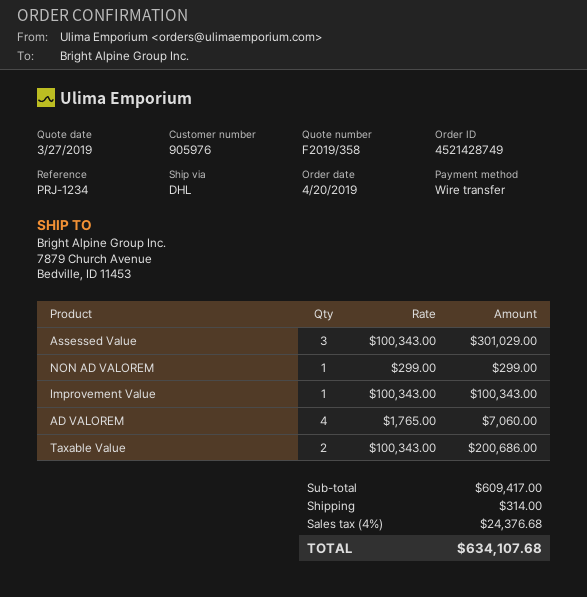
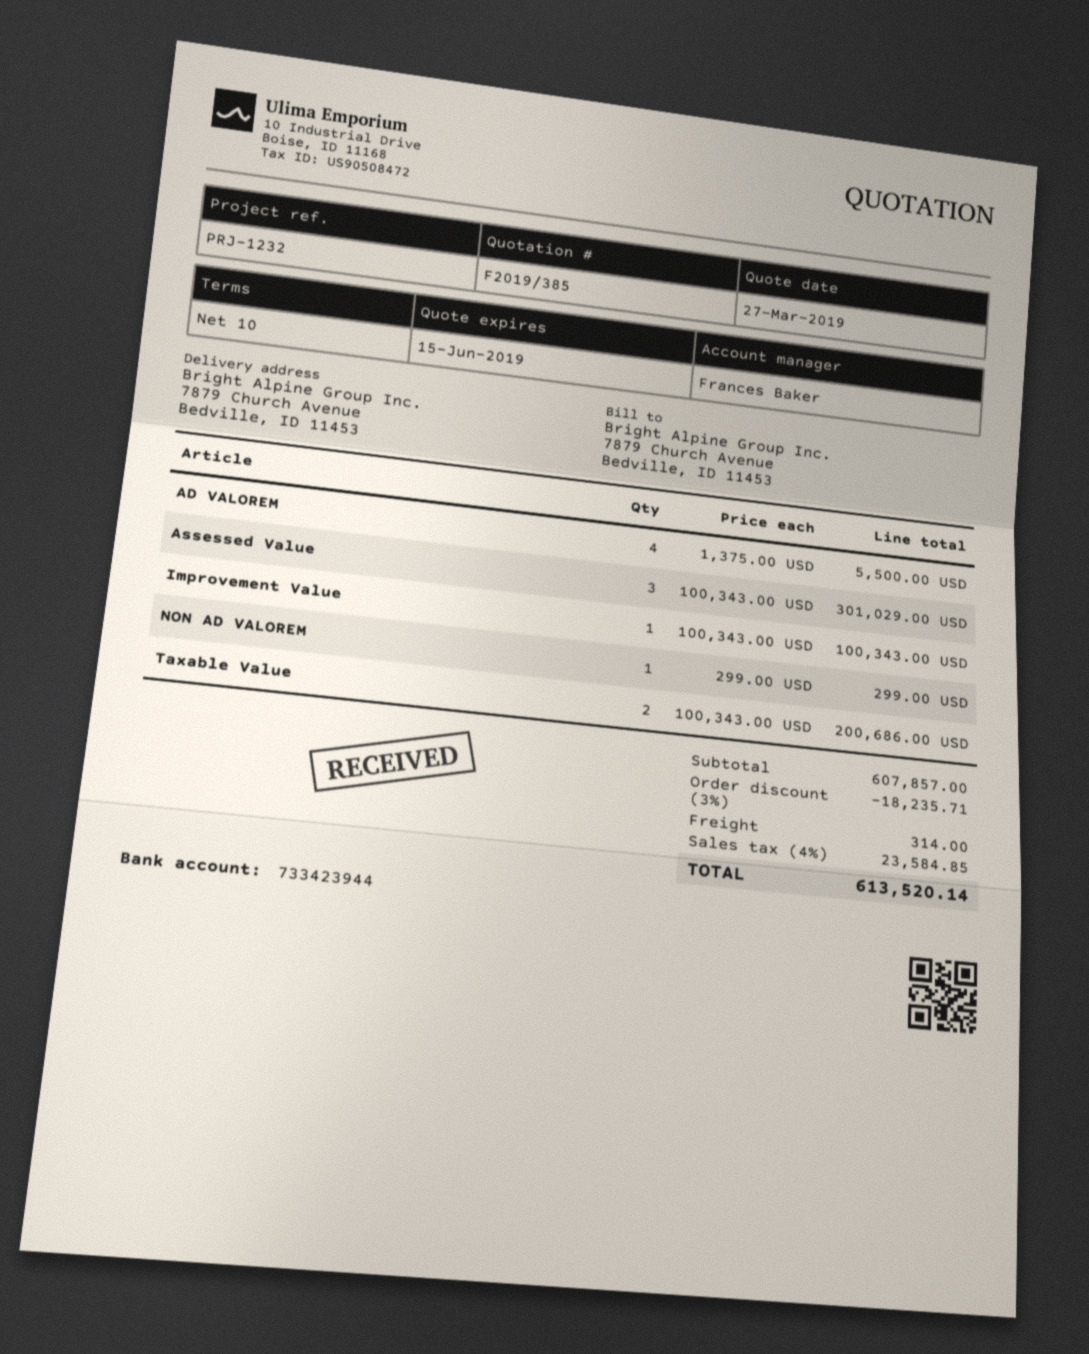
quote number: F2019/358 -> F2019/385
reference: PRJ-1234 -> PRJ-1232
AD VALOREM: 4 x 1765.00 = 7060.00 -> 4 x 1375.00 = 5500.00
subtotal: 609417.00 -> 607857.00
discount: none -> 3% = 18235.71
tax: 4% = 24376.68 -> 4% = 23584.85
total: 634107.68 -> 613520.14

